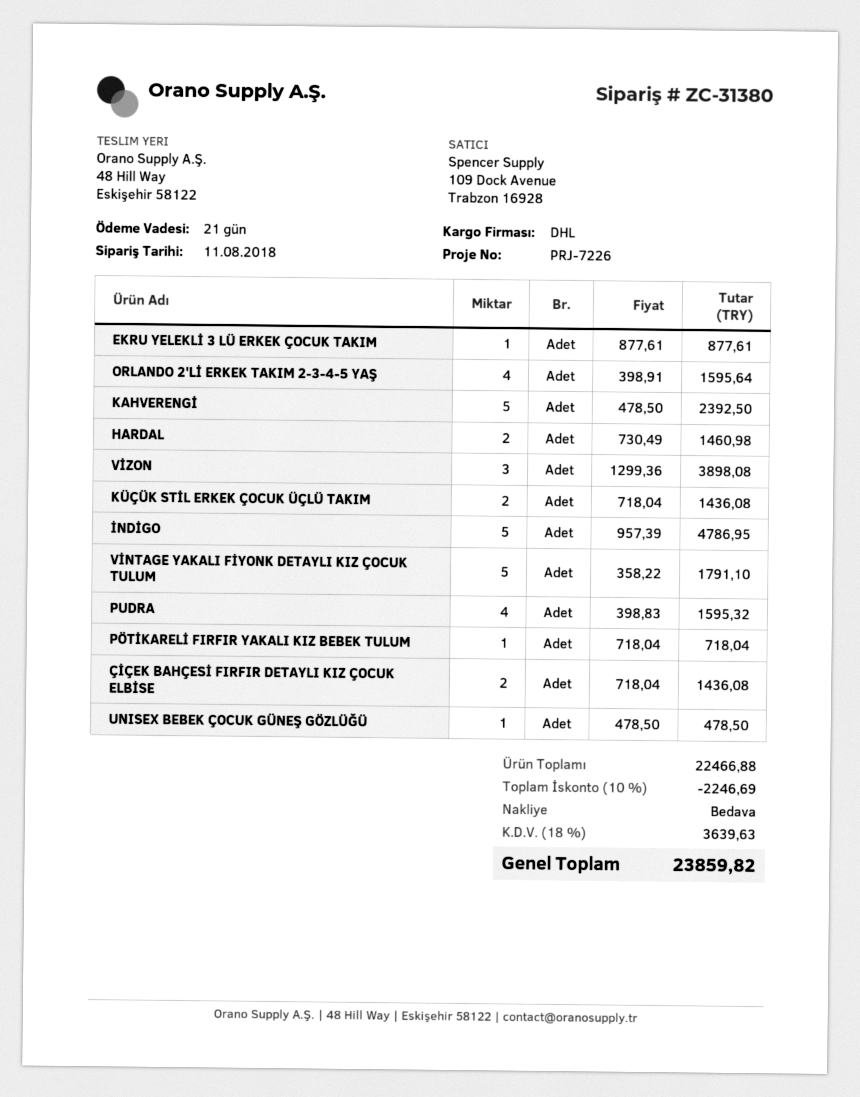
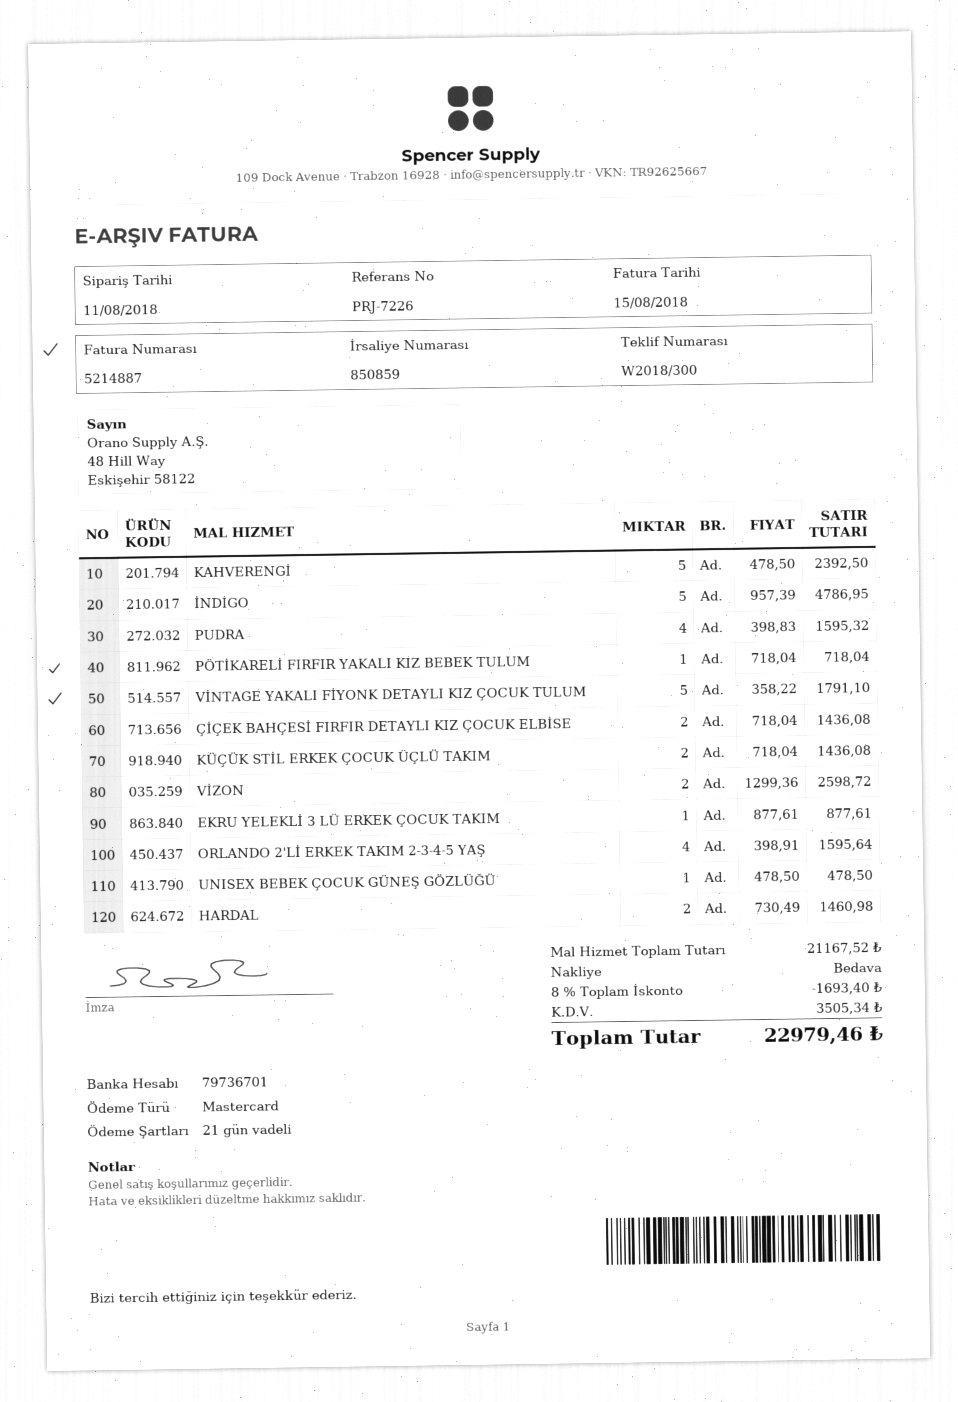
VİZON: 3 x 1299.36 = 3898.08 -> 2 x 1299.36 = 2598.72
subtotal: 22466.88 -> 21167.52
discount: 10% = 2246.69 -> 8% = 1693.40
tax: 3639.63 -> 3505.34
total: 23859.82 -> 22979.46

